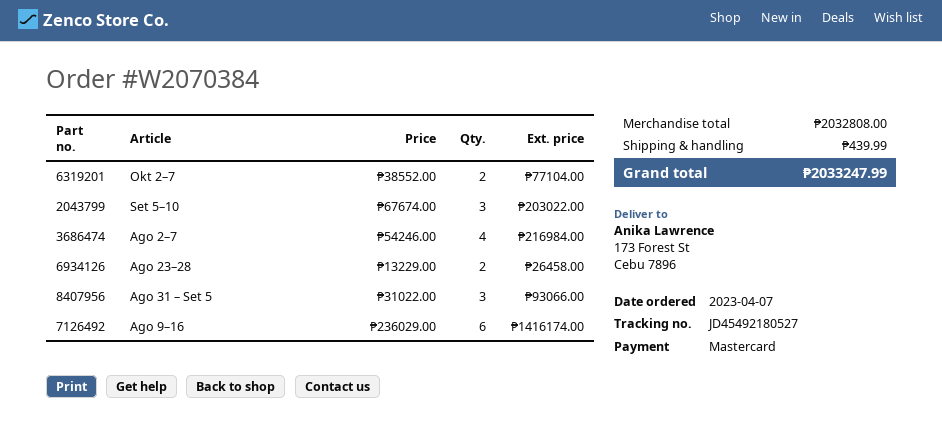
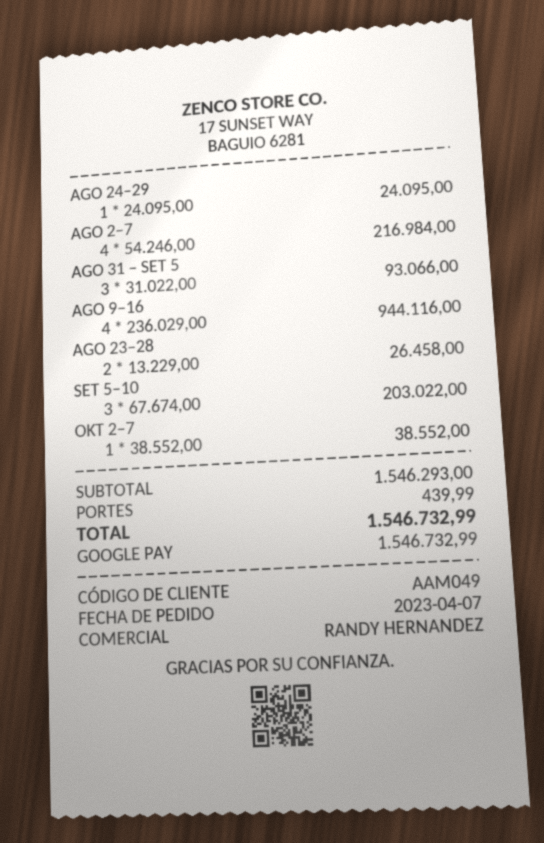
payment method: Mastercard -> Google Pay
Okt 2–7: 2 x 38552.00 = 77104.00 -> 1 x 38552.00 = 38552.00
Ago 9–16: 6 x 236029.00 = 1416174.00 -> 4 x 236029.00 = 944116.00
AGO 24–29: none -> 1 x 24095.00 = 24095.00
subtotal: 2032808.00 -> 1546293.00
total: 2033247.99 -> 1546732.99

